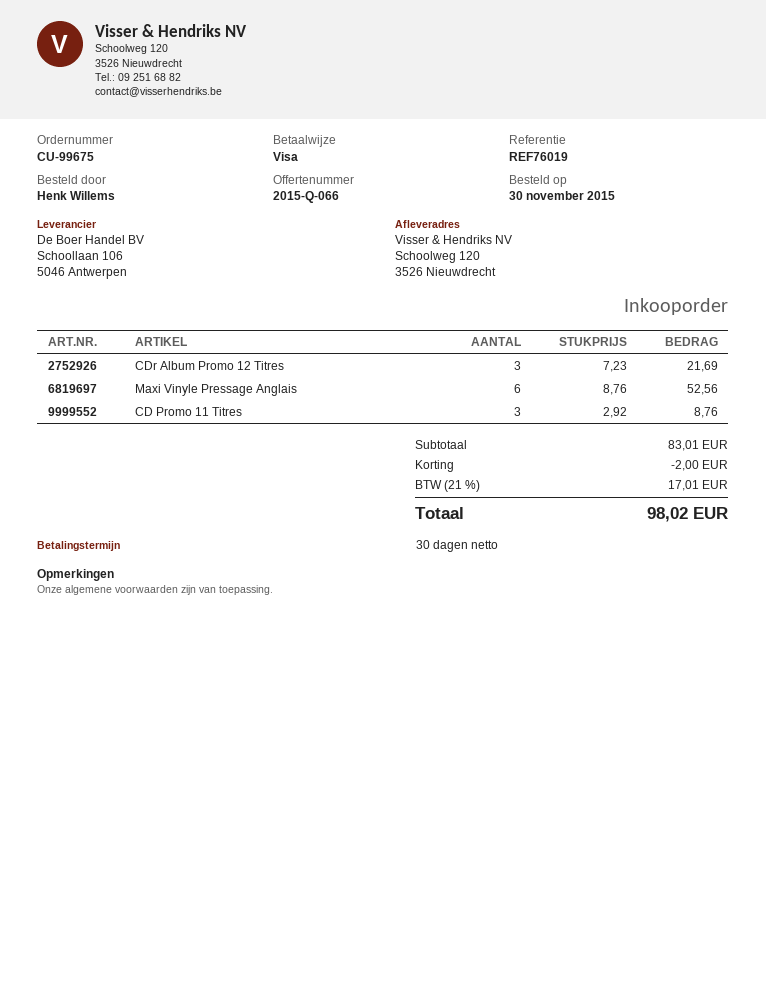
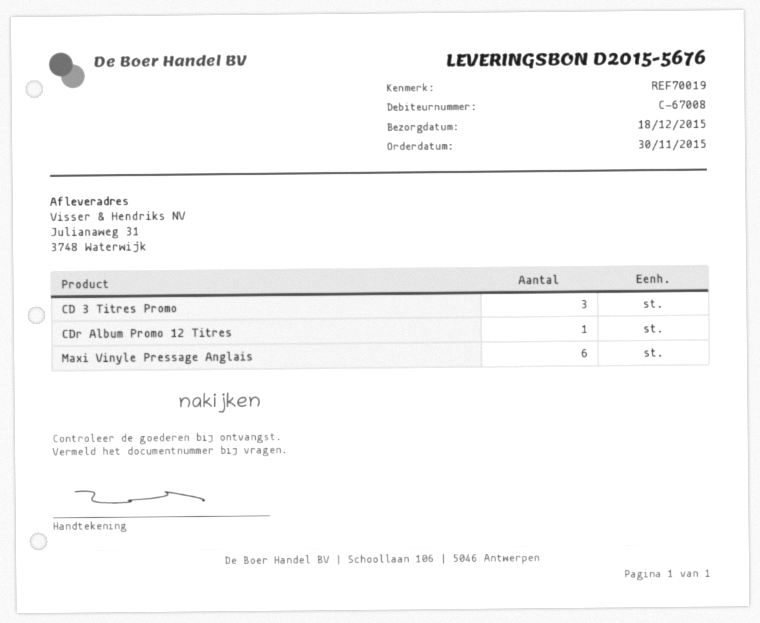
reference: REF76019 -> REF70019
ship to: Schoolweg 120, 3526 Nieuwdrecht -> Julianaweg 31, 3748 Waterwijk
CDr Album Promo 12 Titres: 3 -> 1
CD Promo 11 Titres: 3 -> none
CD 3 Titres Promo: none -> 3

